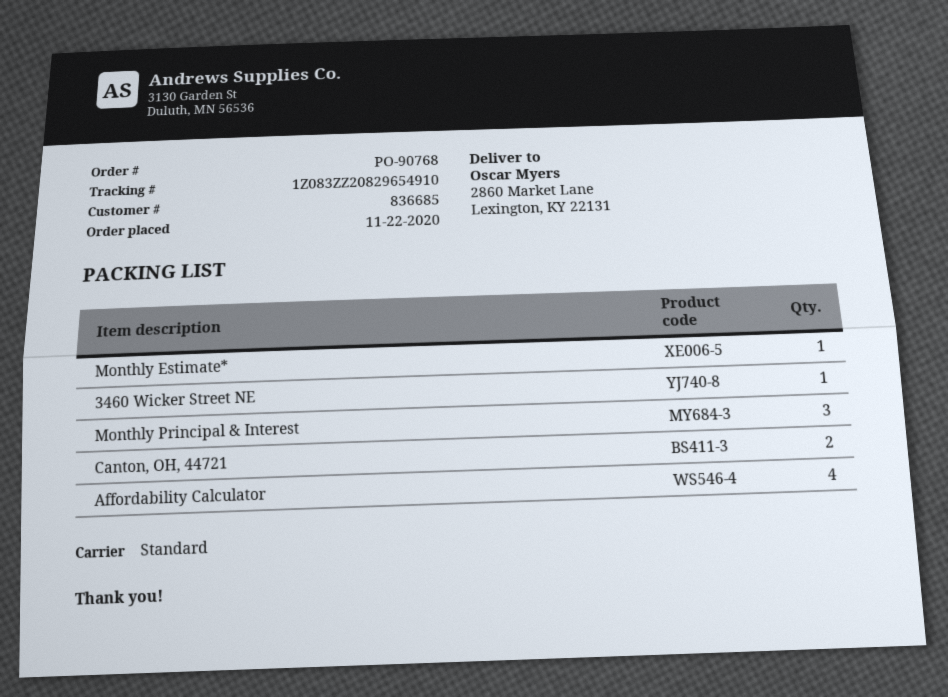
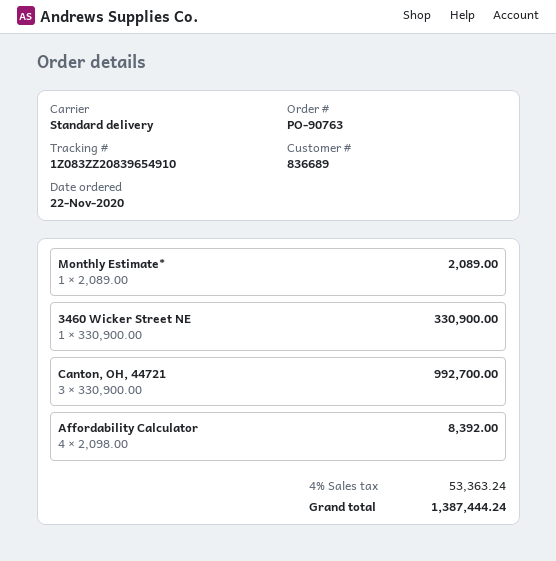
order number: PO-90768 -> PO-90763
customer number: 836685 -> 836689
tracking number: 1Z083ZZ20829654910 -> 1Z083ZZ20839654910
Monthly Principal & Interest: 3 -> none
Canton, OH, 44721: 2 -> 3

